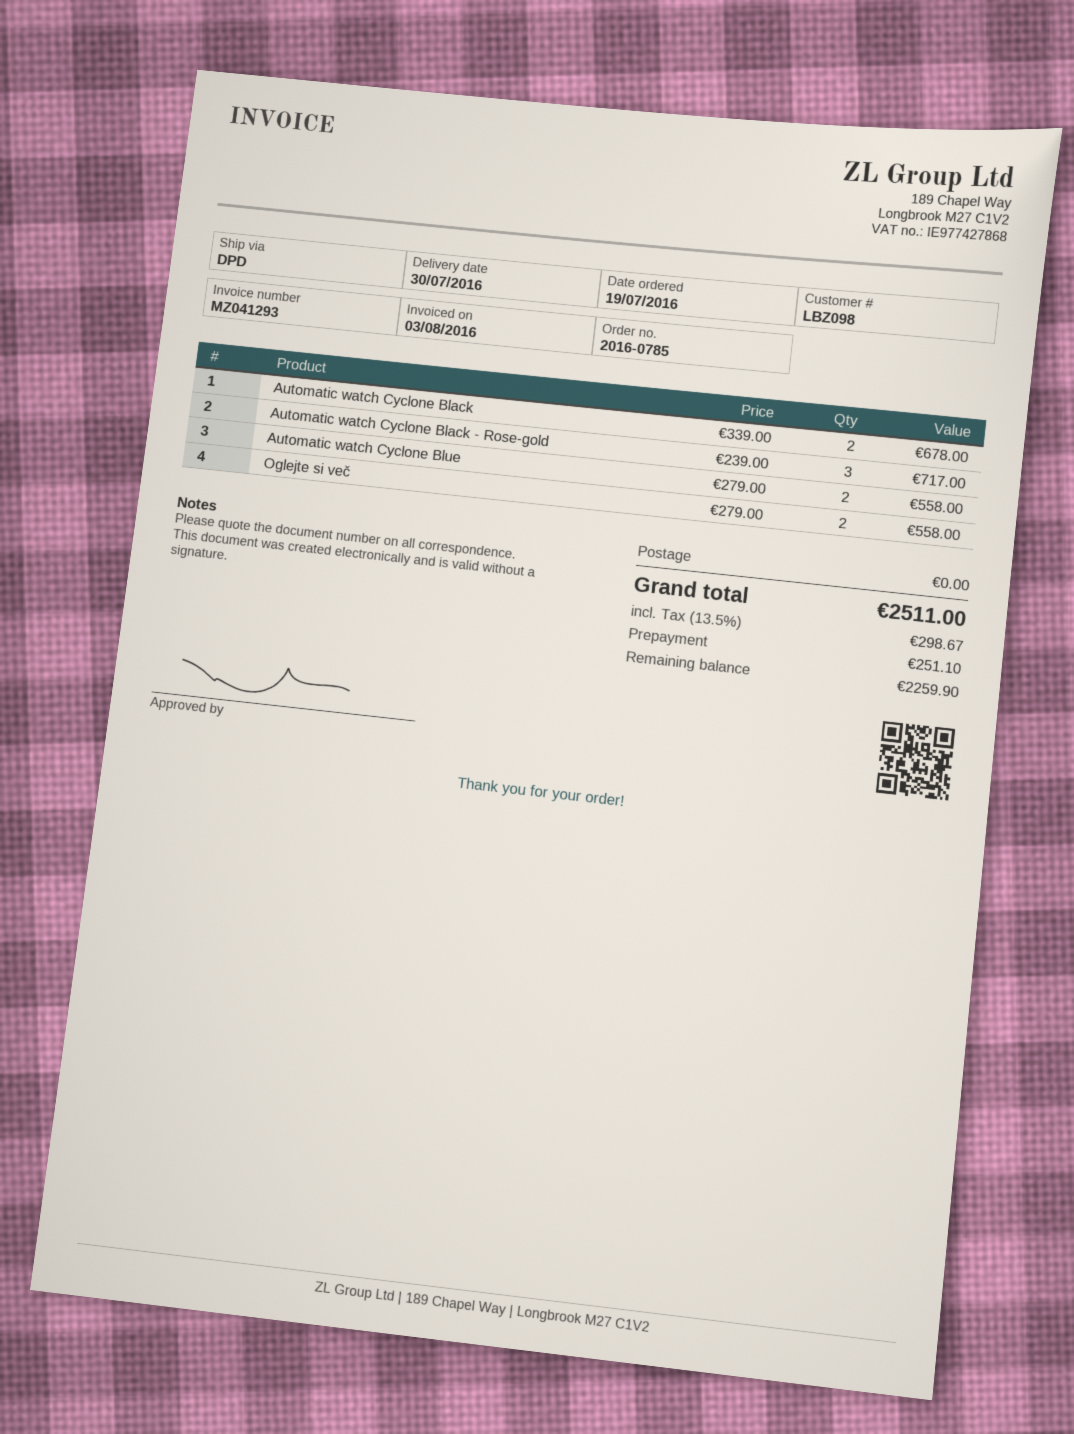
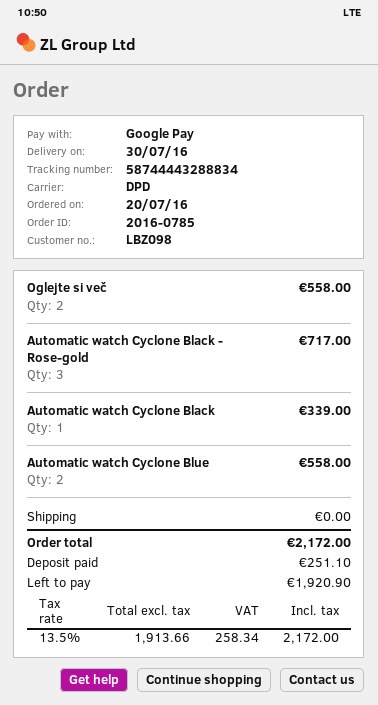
order date: 2016-07-19 -> 2016-07-20
Automatic watch Cyclone Black: 2 for 678.00 -> 1 for 339.00
tax: 13.5% = 298.67 -> 13.5% = 258.34
total: 2511.00 -> 2172.00
balance: 2259.90 -> 1920.90

